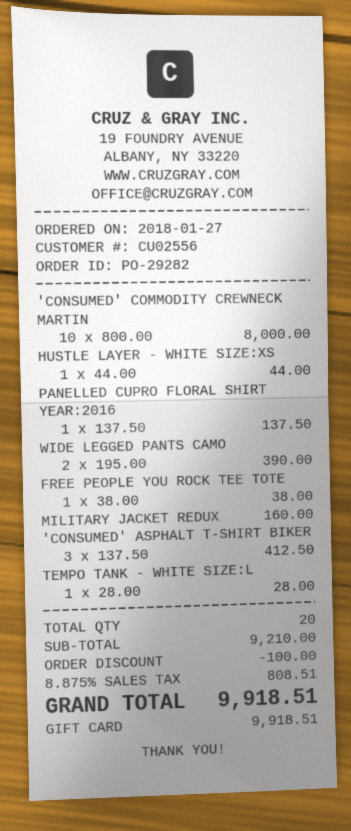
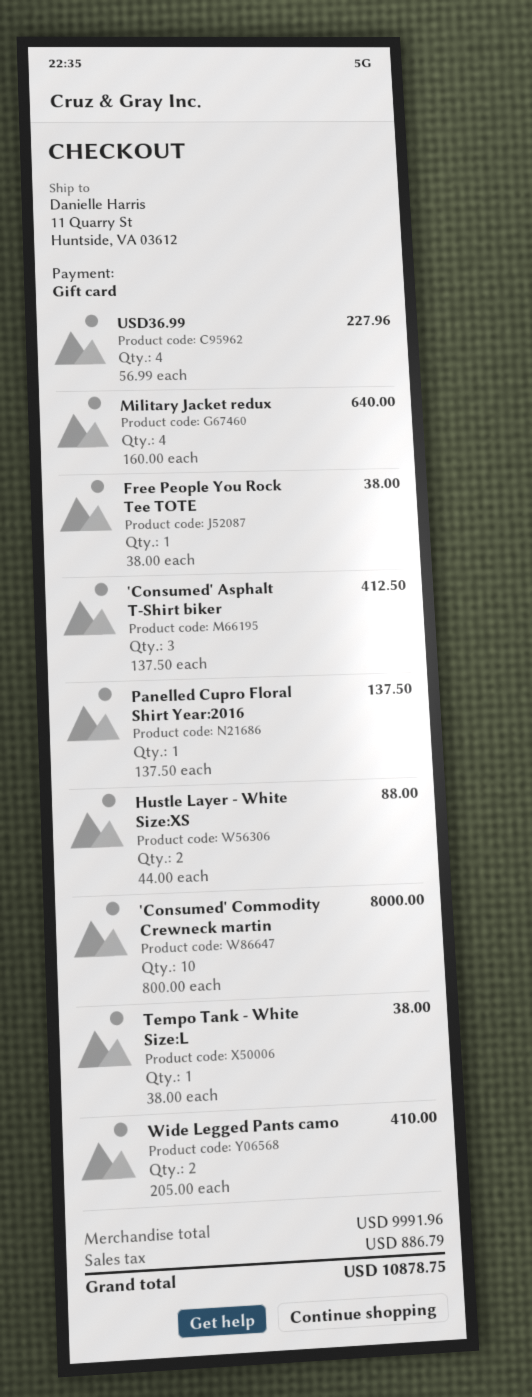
HUSTLE LAYER - WHITE SIZE:XS: 1 x 44.00 = 44.00 -> 2 x 44.00 = 88.00
WIDE LEGGED PANTS CAMO: 2 x 195.00 = 390.00 -> 2 x 205.00 = 410.00
MILITARY JACKET REDUX: 1 x 160.00 = 160.00 -> 4 x 160.00 = 640.00
TEMPO TANK - WHITE SIZE:L: 1 x 28.00 = 28.00 -> 1 x 38.00 = 38.00
USD36.99: none -> 4 x 56.99 = 227.96
subtotal: 9210.00 -> 9991.96
discount: 100.00 -> none
tax: 808.51 -> 886.79
total: 9918.51 -> 10878.75

